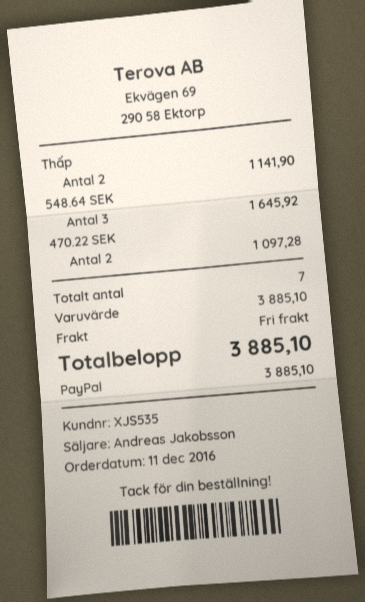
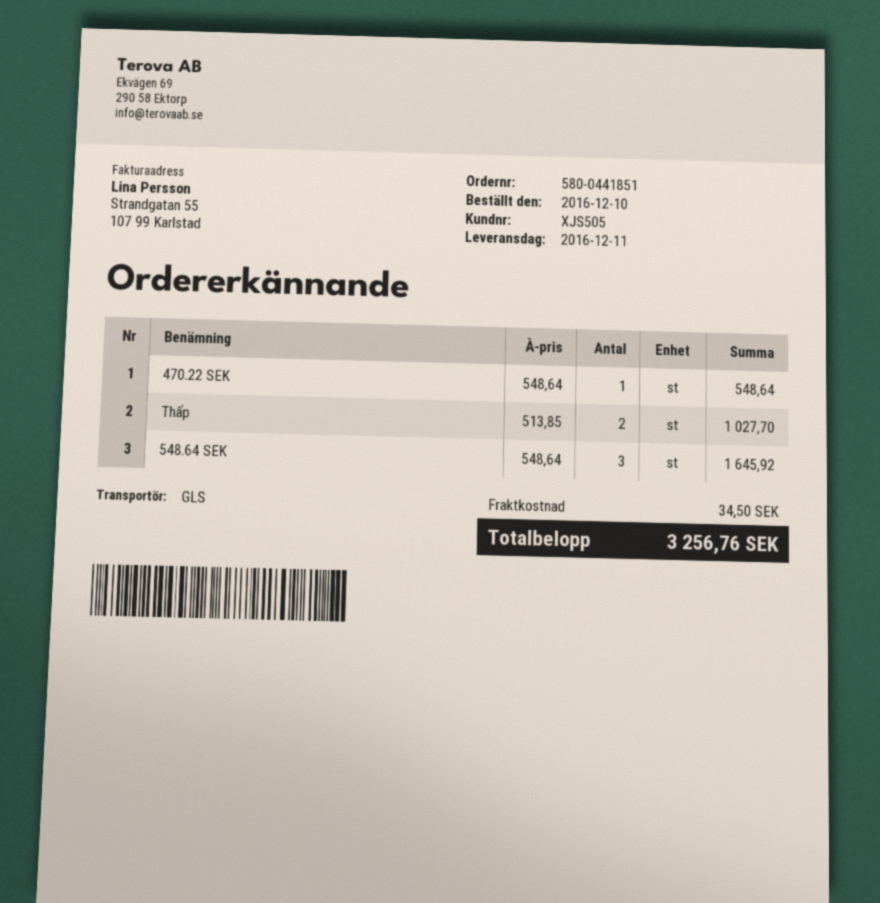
order date: 2016-12-11 -> 2016-12-10
customer number: XJS535 -> XJS505
Thấp: 2 for 1141.90 -> 2 for 1027.70
470.22 SEK: 2 for 1097.28 -> 1 for 548.64
shipping: 0.00 -> 34.50
total: 3885.10 -> 3256.76

